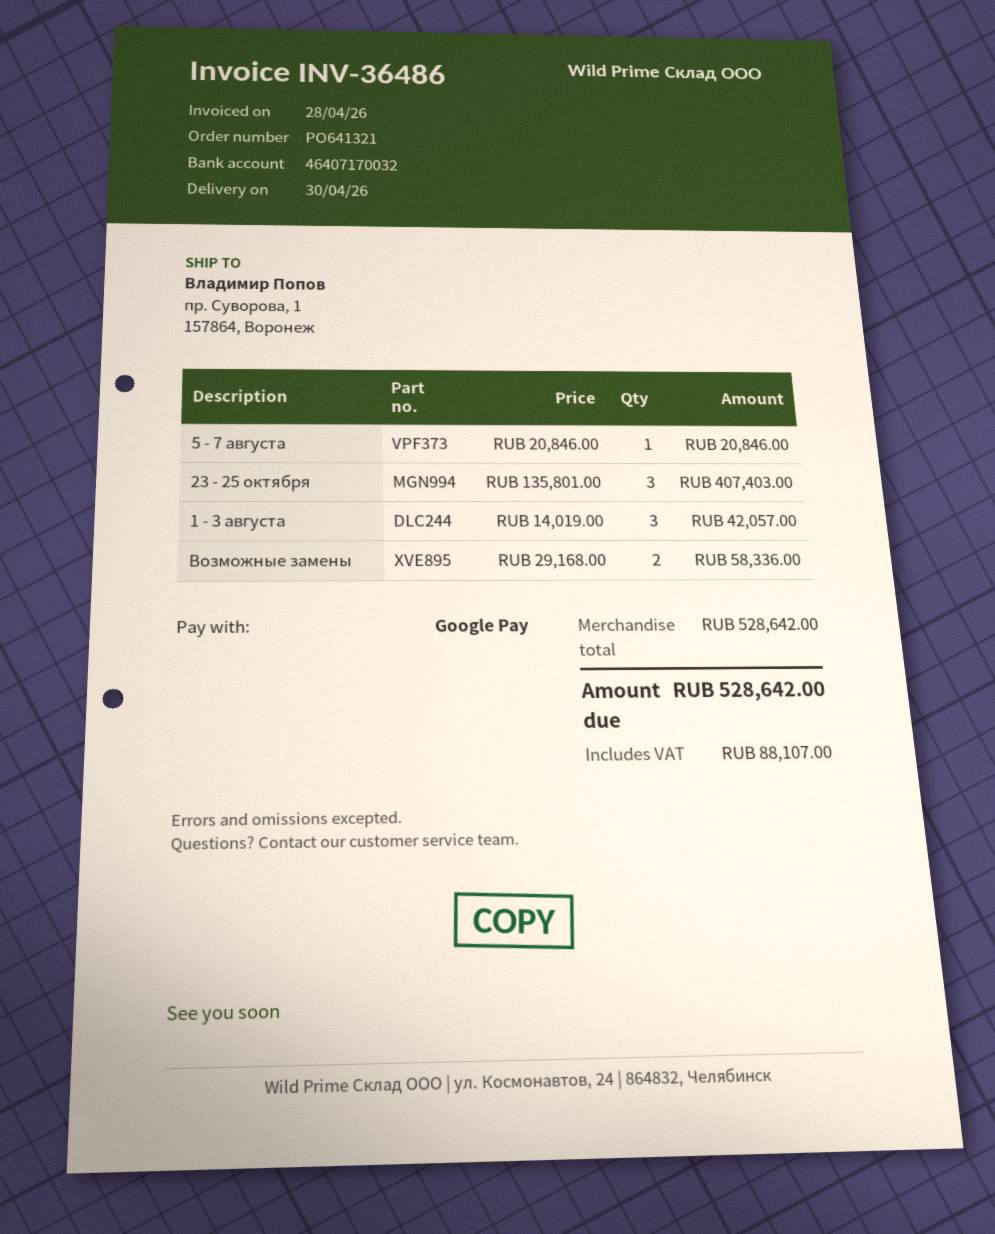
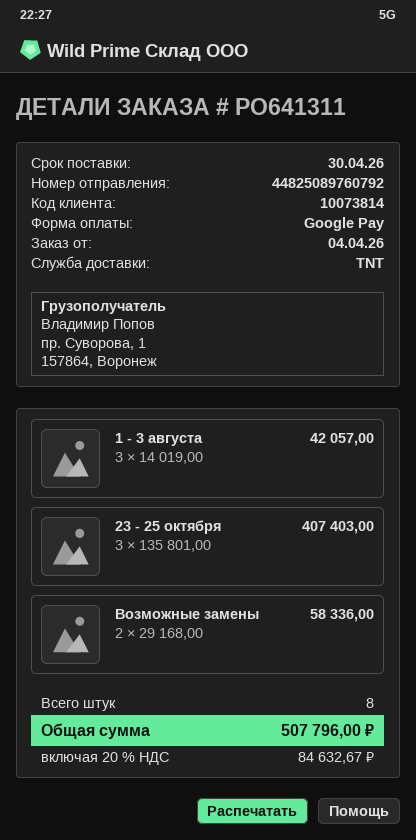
order number: PO641321 -> PO641311
5 - 7 августа: 1 x 20846.00 = 20846.00 -> none
tax: 88107.00 -> 84632.67
total: 528642.00 -> 507796.00

